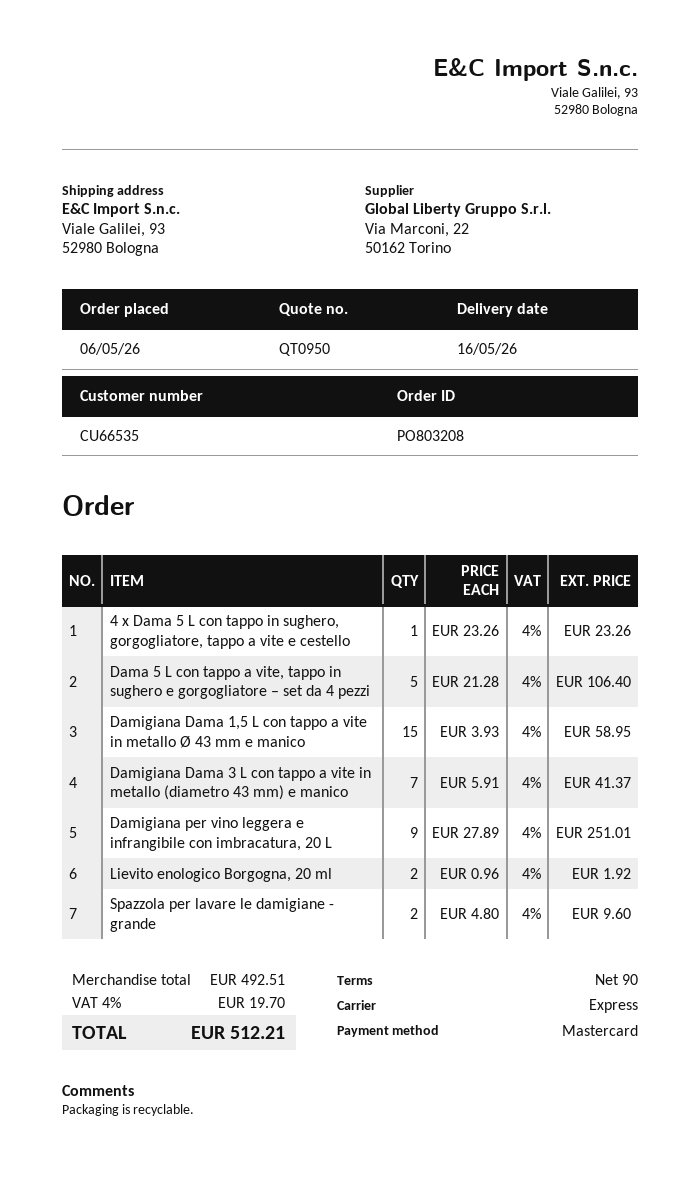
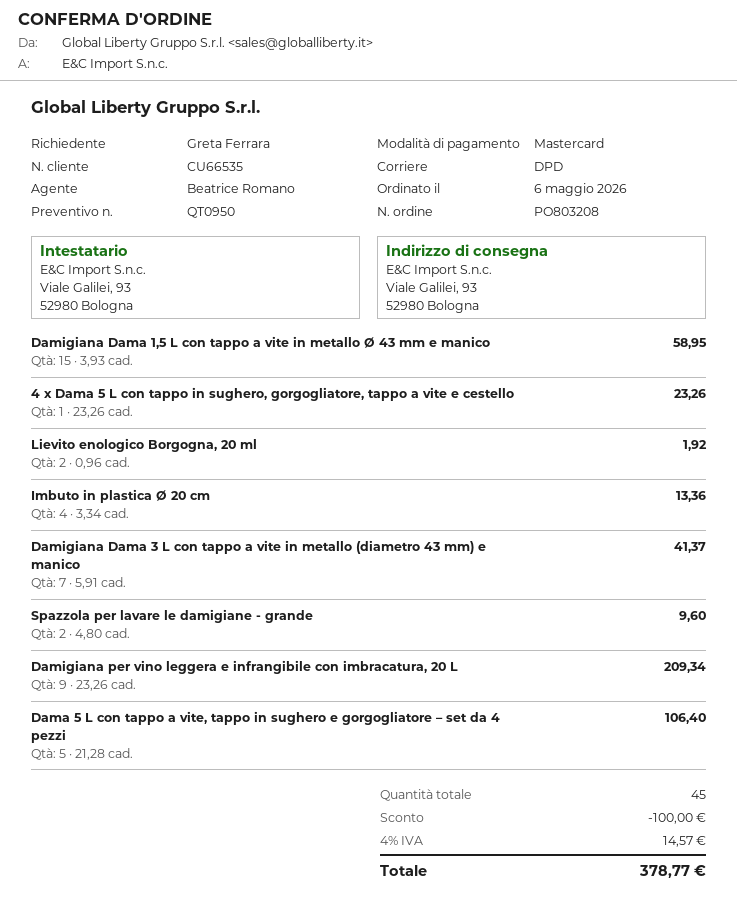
shipping method: express -> DPD
Damigiana per vino leggera e infrangibile con imbracatura, 20 L: 9 x 27.89 = 251.01 -> 9 x 23.26 = 209.34
Imbuto in plastica Ø 20 cm: none -> 4 x 3.34 = 13.36
discount: none -> 100.00
tax: 4% = 19.70 -> 4% = 14.57
total: 512.21 -> 378.77

